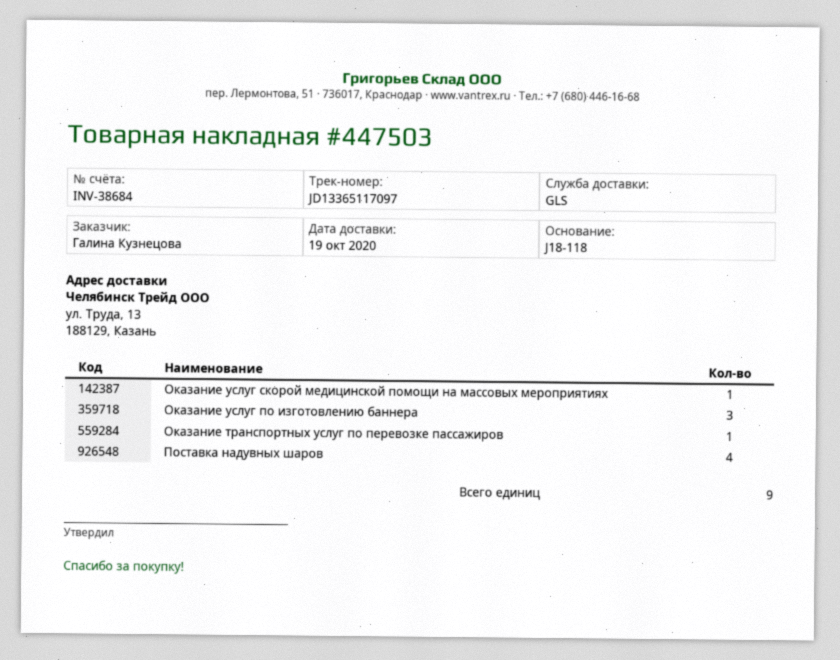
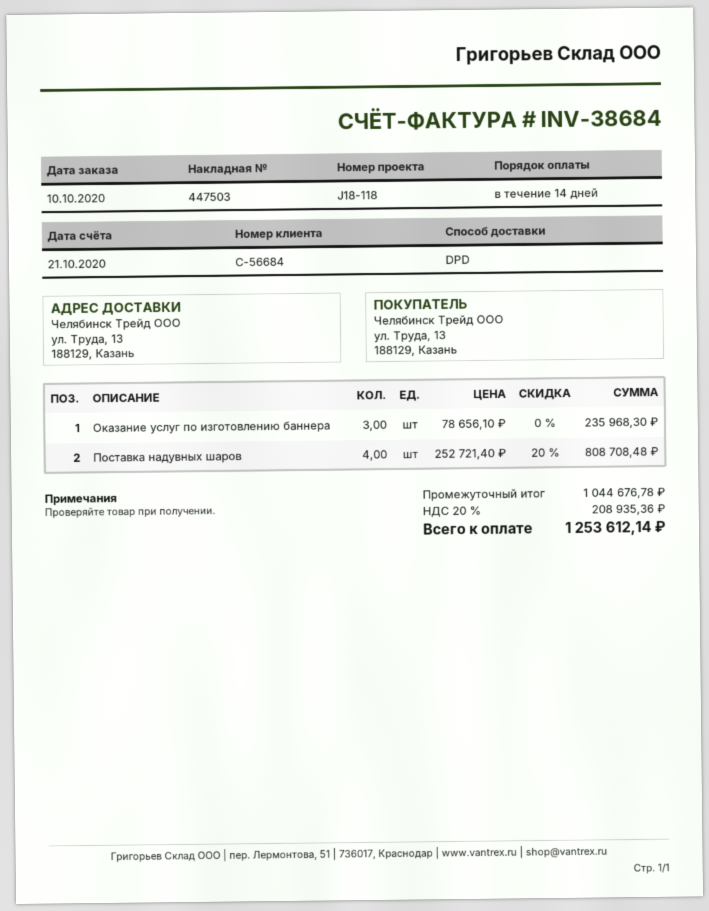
shipping method: GLS -> DPD
Оказание услуг скорой медицинской помощи на массовых мероприятиях: 1 -> none
Оказание транспортных услуг по перевозке пассажиров: 1 -> none

